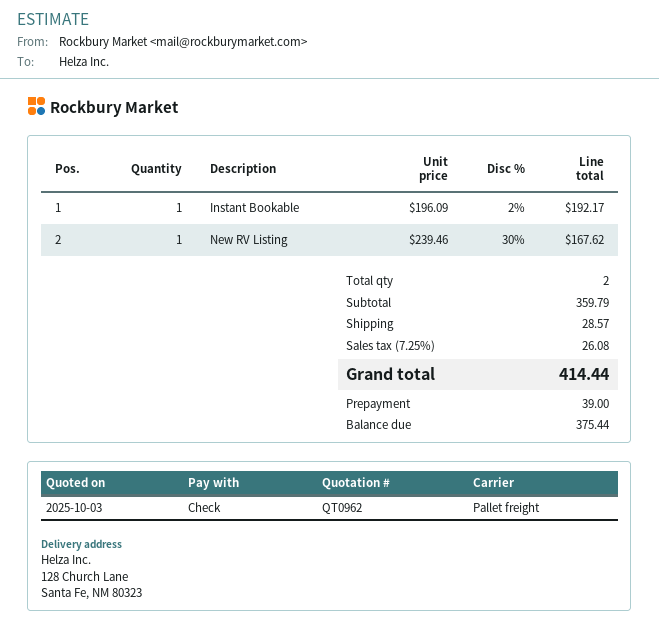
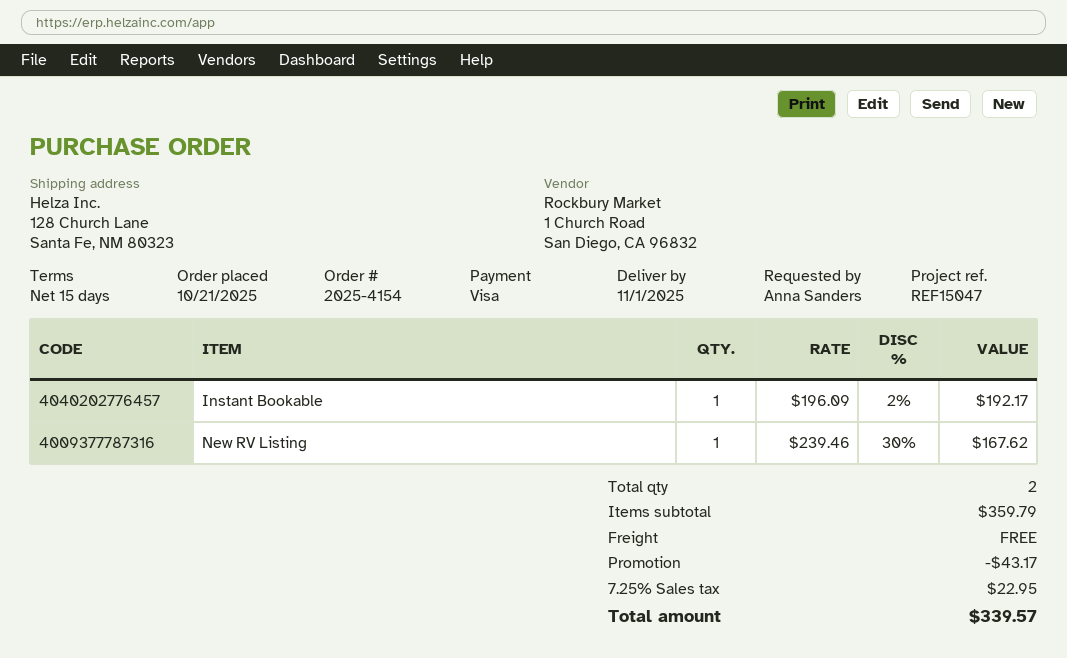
payment method: cheque -> Visa
discount: none -> 43.17
shipping: 28.57 -> 0.00
tax: 7.25% = 26.08 -> 7.25% = 22.95
total: 414.44 -> 339.57

